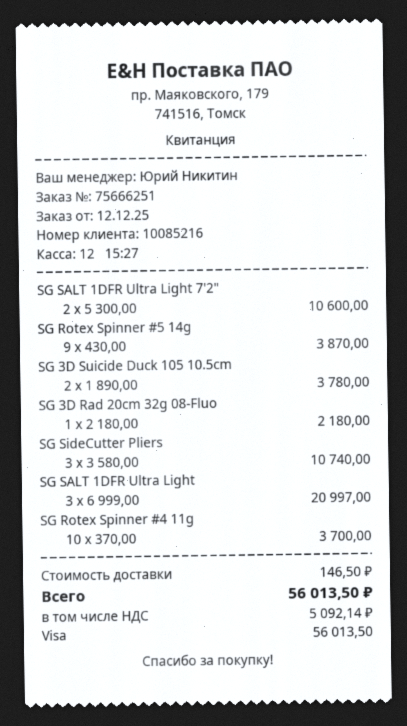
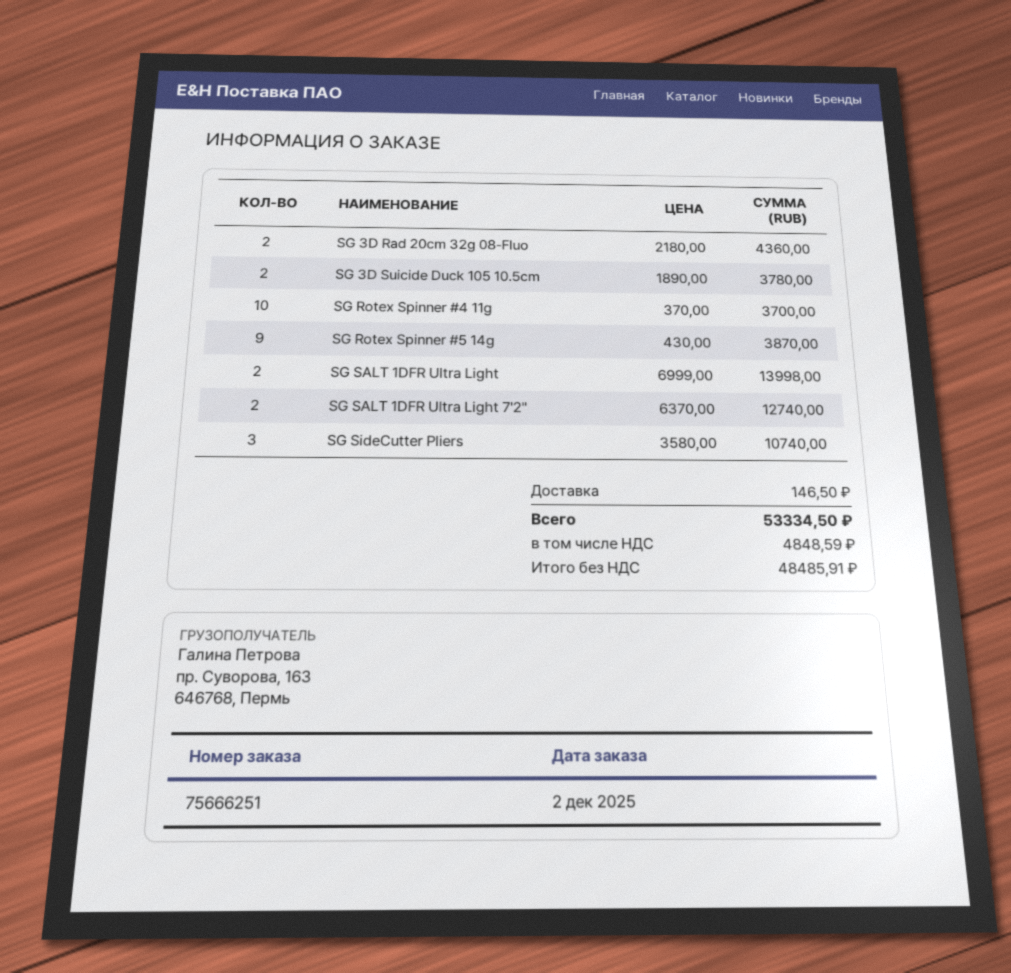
order date: 2025-12-12 -> 2025-12-02
SG SALT 1DFR Ultra Light 7'2": 2 x 5300.00 = 10600.00 -> 2 x 6370.00 = 12740.00
SG 3D Rad 20cm 32g 08-Fluo: 1 x 2180.00 = 2180.00 -> 2 x 2180.00 = 4360.00
SG SALT 1DFR Ultra Light: 3 x 6999.00 = 20997.00 -> 2 x 6999.00 = 13998.00
tax: 5092.14 -> 4848.59
total: 56013.50 -> 53334.50

